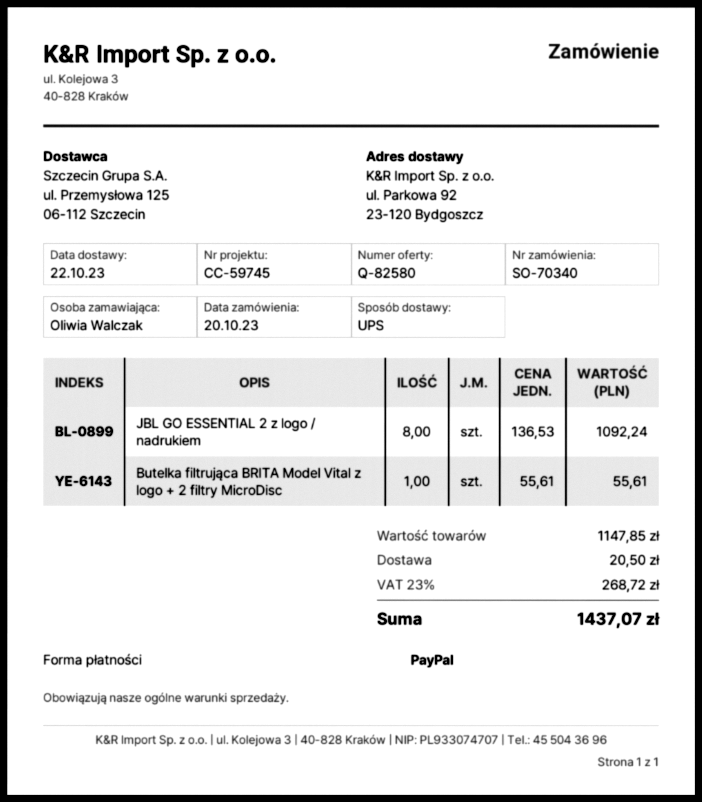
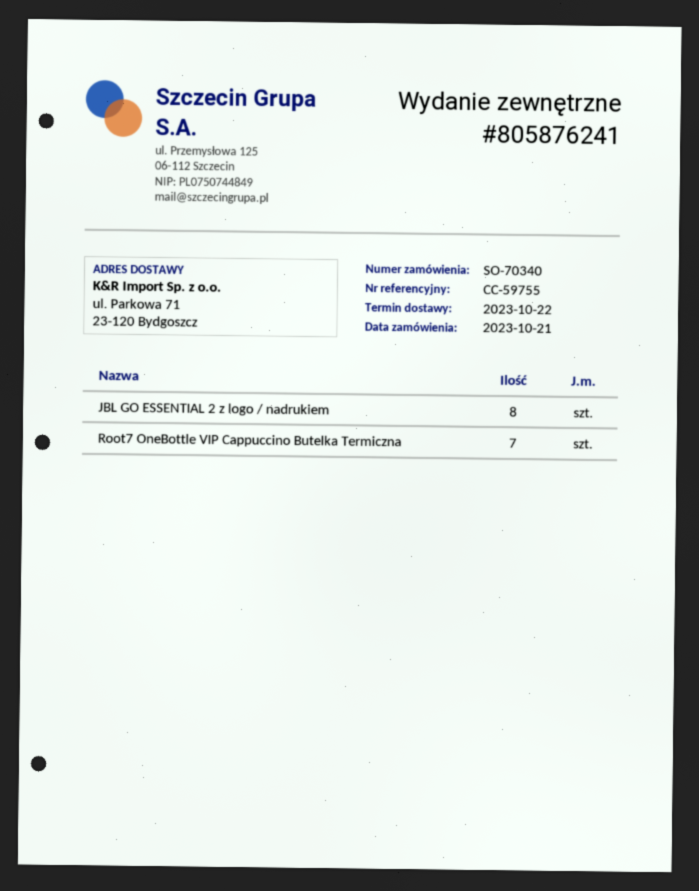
order date: 2023-10-20 -> 2023-10-21
reference: CC-59745 -> CC-59755
ship to: ul. Parkowa 92, 23-120 Bydgoszcz -> ul. Parkowa 71, 23-120 Bydgoszcz
Butelka filtrująca BRITA Model Vital z logo + 2 filtry MicroDisc: 1 -> none
Root7 OneBottle VIP Cappuccino Butelka Termiczna: none -> 7

